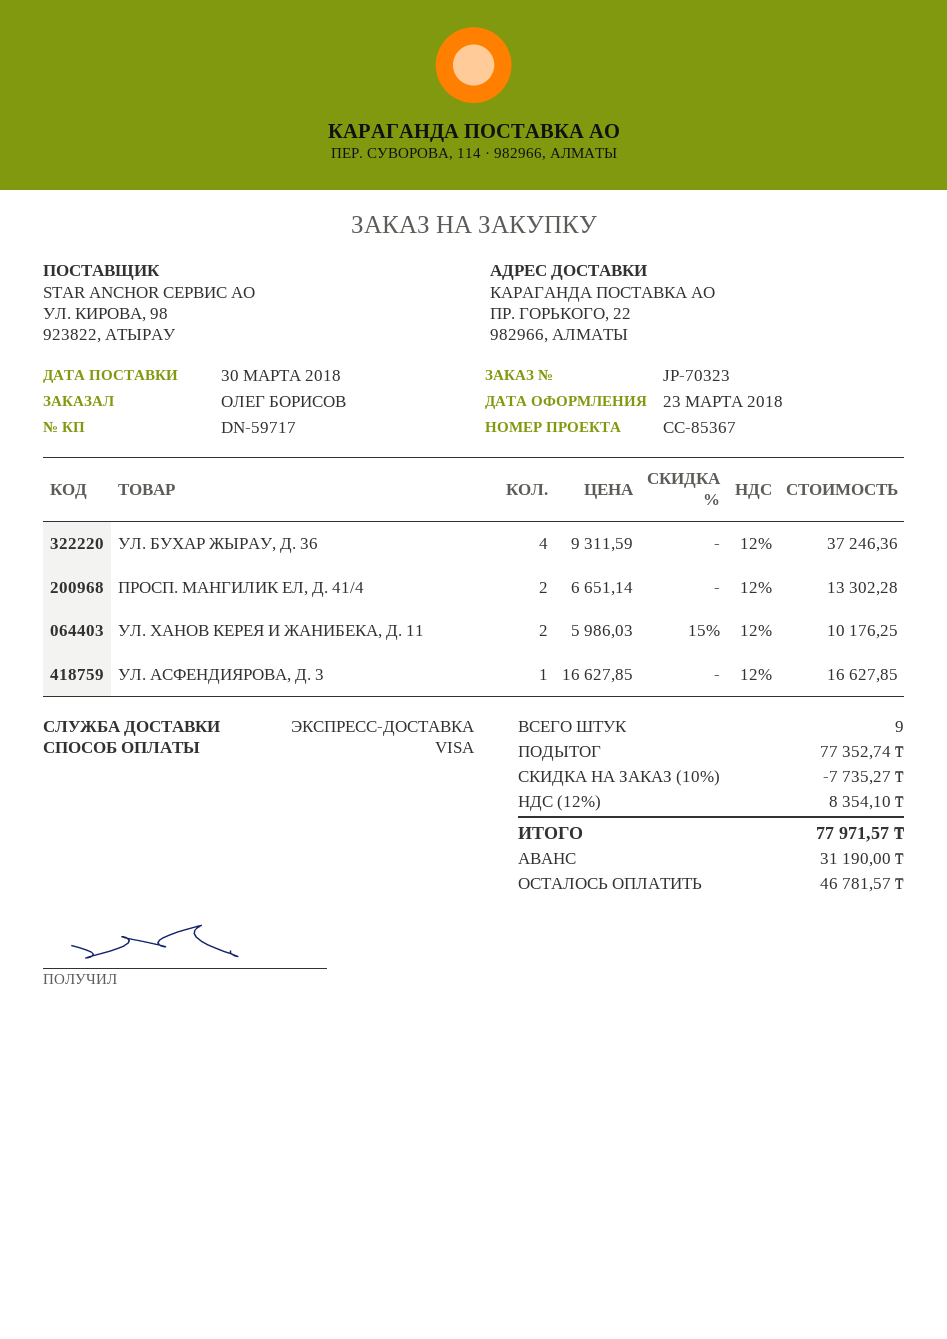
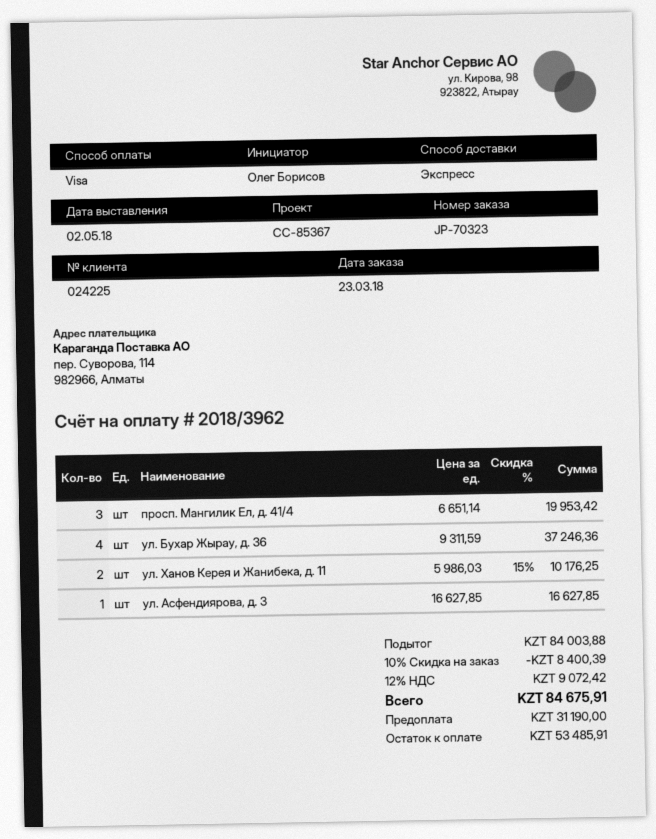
ПРОСП. МАНГИЛИК ЕЛ, Д. 41/4: 2 x 6651.14 = 13302.28 -> 3 x 6651.14 = 19953.42
subtotal: 77352.74 -> 84003.88
discount: 10% = 7735.27 -> 10% = 8400.39
tax: 12% = 8354.10 -> 12% = 9072.42
total: 77971.57 -> 84675.91
balance: 46781.57 -> 53485.91

